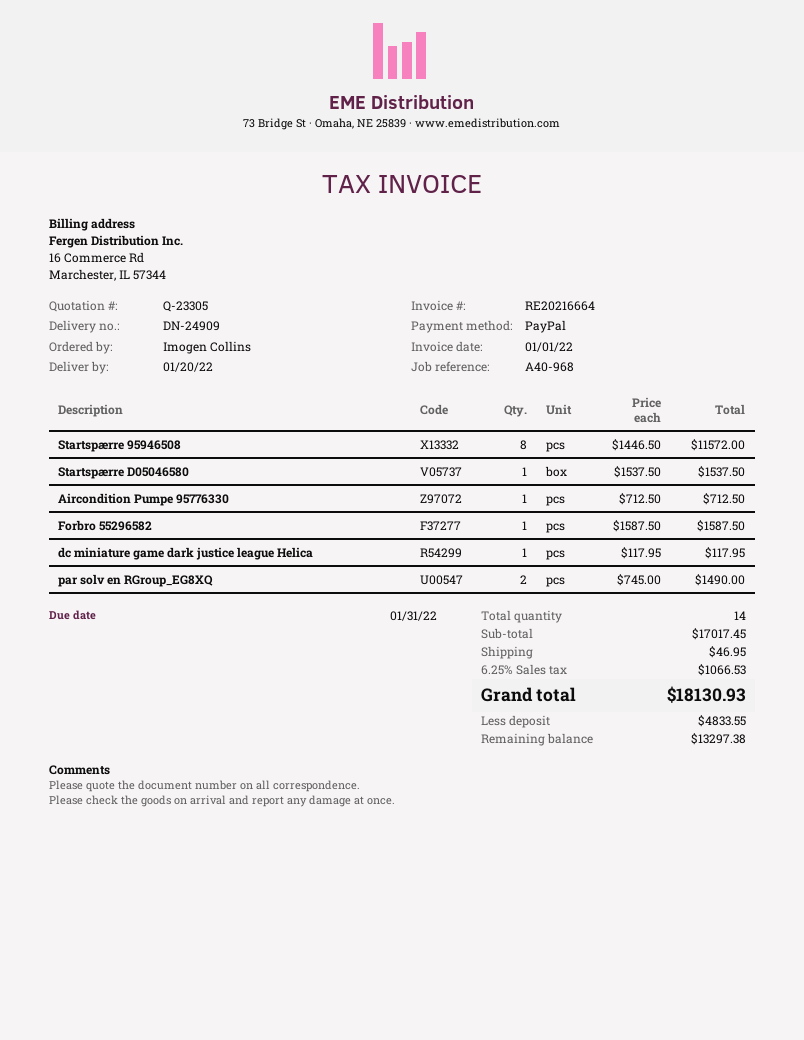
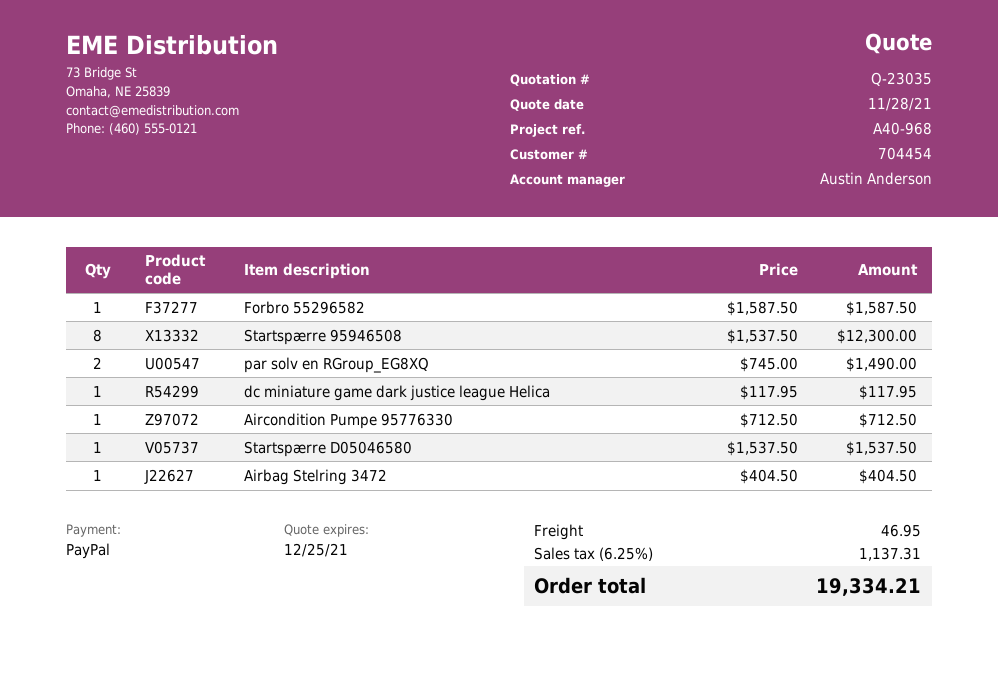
quote number: Q-23305 -> Q-23035
Startspærre 95946508: 8 x 1446.50 = 11572.00 -> 8 x 1537.50 = 12300.00
Airbag Stelring 3472: none -> 1 x 404.50 = 404.50
tax: 6.25% = 1066.53 -> 6.25% = 1137.31
total: 18130.93 -> 19334.21

